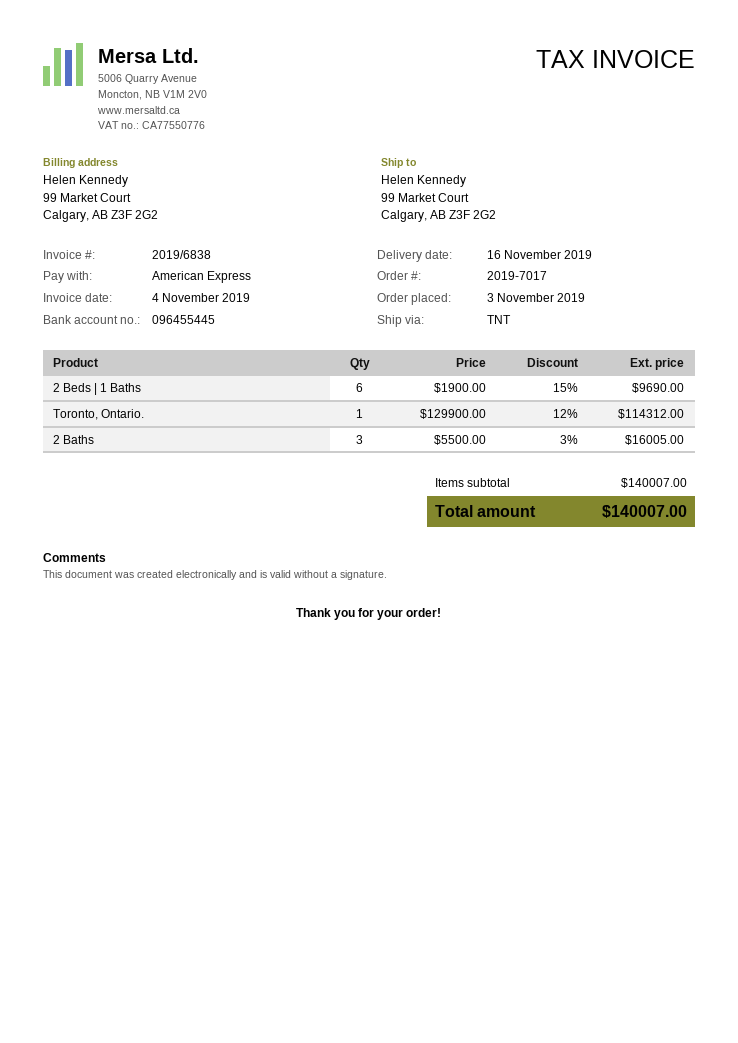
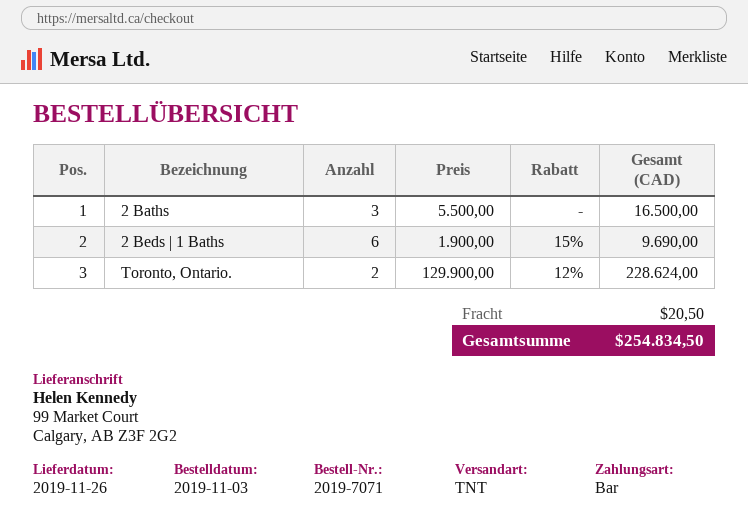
order number: 2019-7017 -> 2019-7071
delivery date: 2019-11-16 -> 2019-11-26
payment method: American Express -> cash
Toronto, Ontario.: 1 x 129900.00 - 12% = 114312.00 -> 2 x 129900.00 - 12% = 228624.00
2 Baths: 3 x 5500.00 - 3% = 16005.00 -> 3 x 5500.00 = 16500.00
shipping: none -> 20.50
total: 140007.00 -> 254834.50

